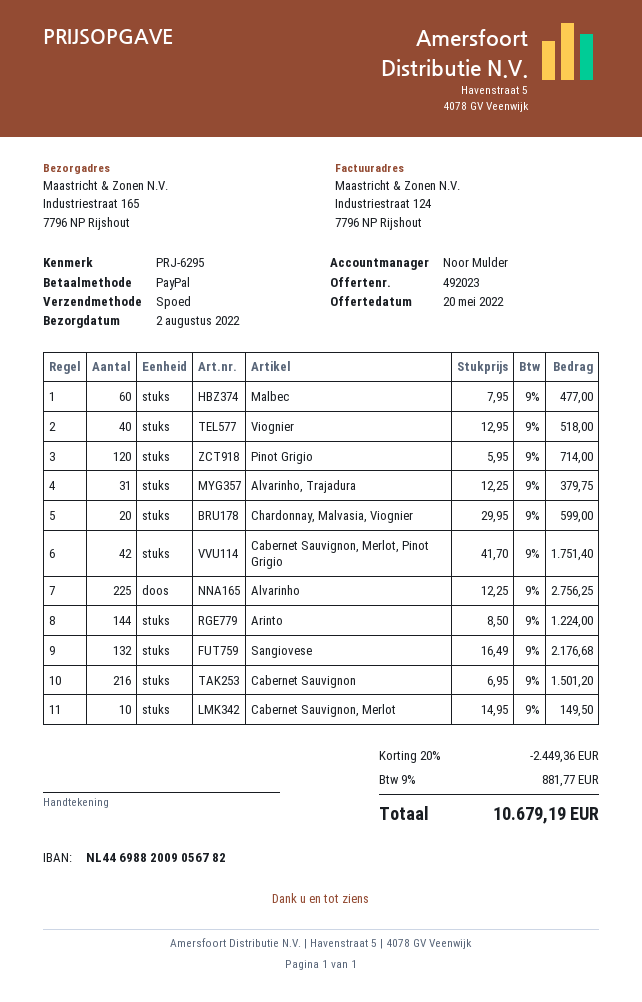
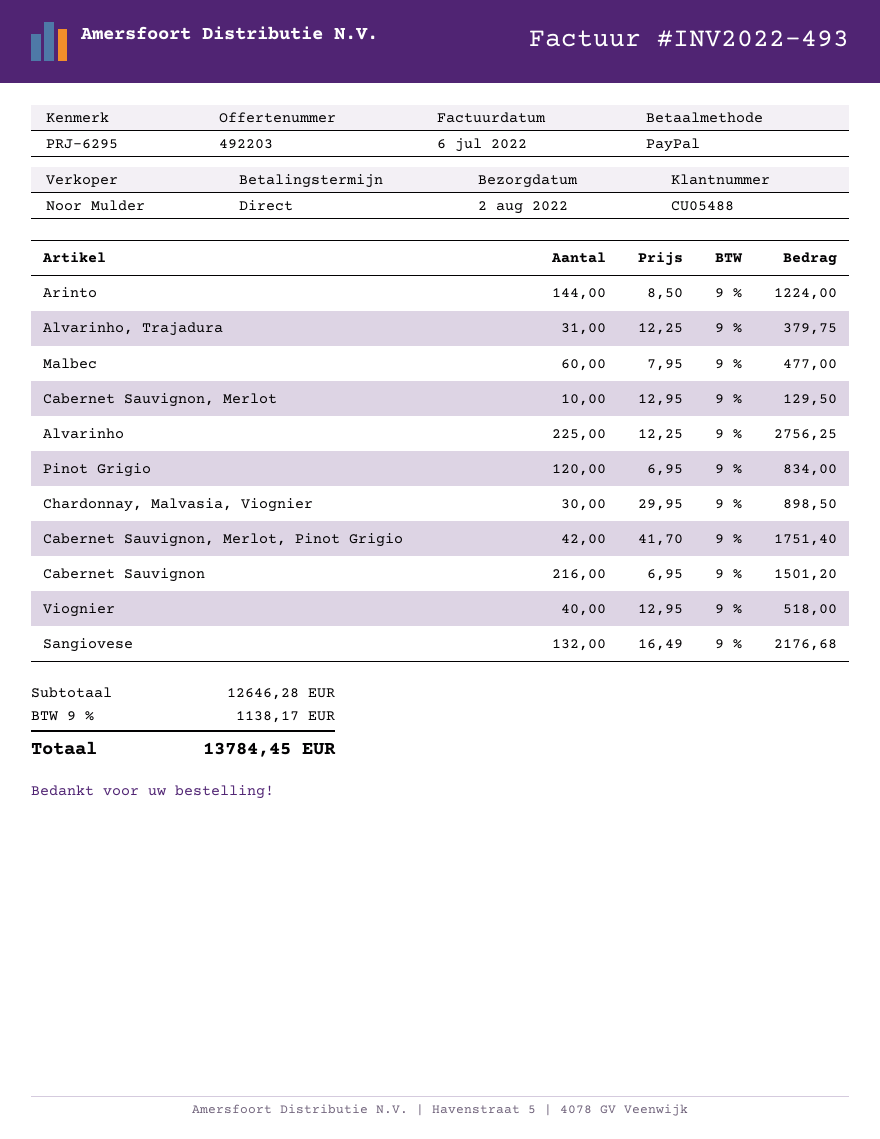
quote number: 492023 -> 492203
Pinot Grigio: 120 x 5.95 = 714.00 -> 120 x 6.95 = 834.00
Chardonnay, Malvasia, Viognier: 20 x 29.95 = 599.00 -> 30 x 29.95 = 898.50
Cabernet Sauvignon, Merlot: 10 x 14.95 = 149.50 -> 10 x 12.95 = 129.50
discount: 20% = 2449.36 -> none
tax: 9% = 881.77 -> 9% = 1138.17
total: 10679.19 -> 13784.45

